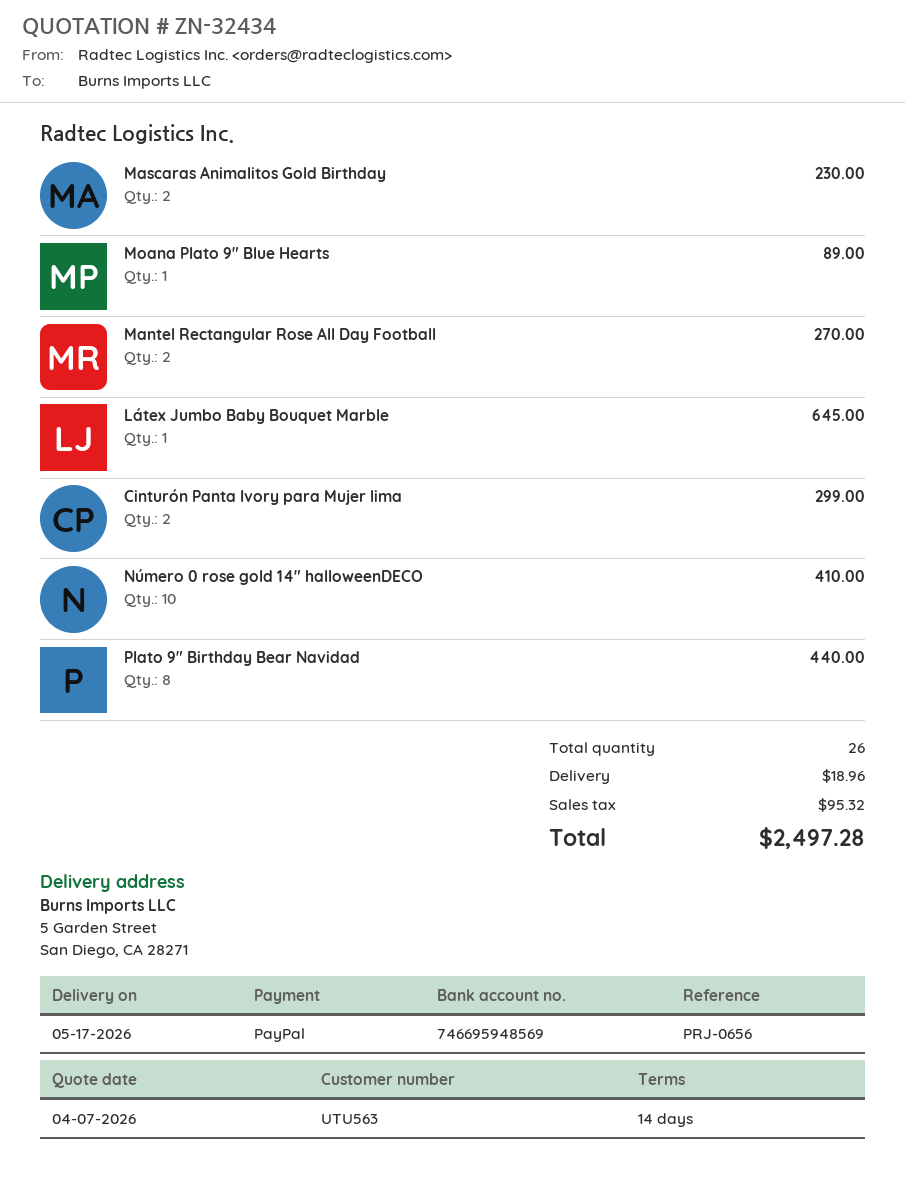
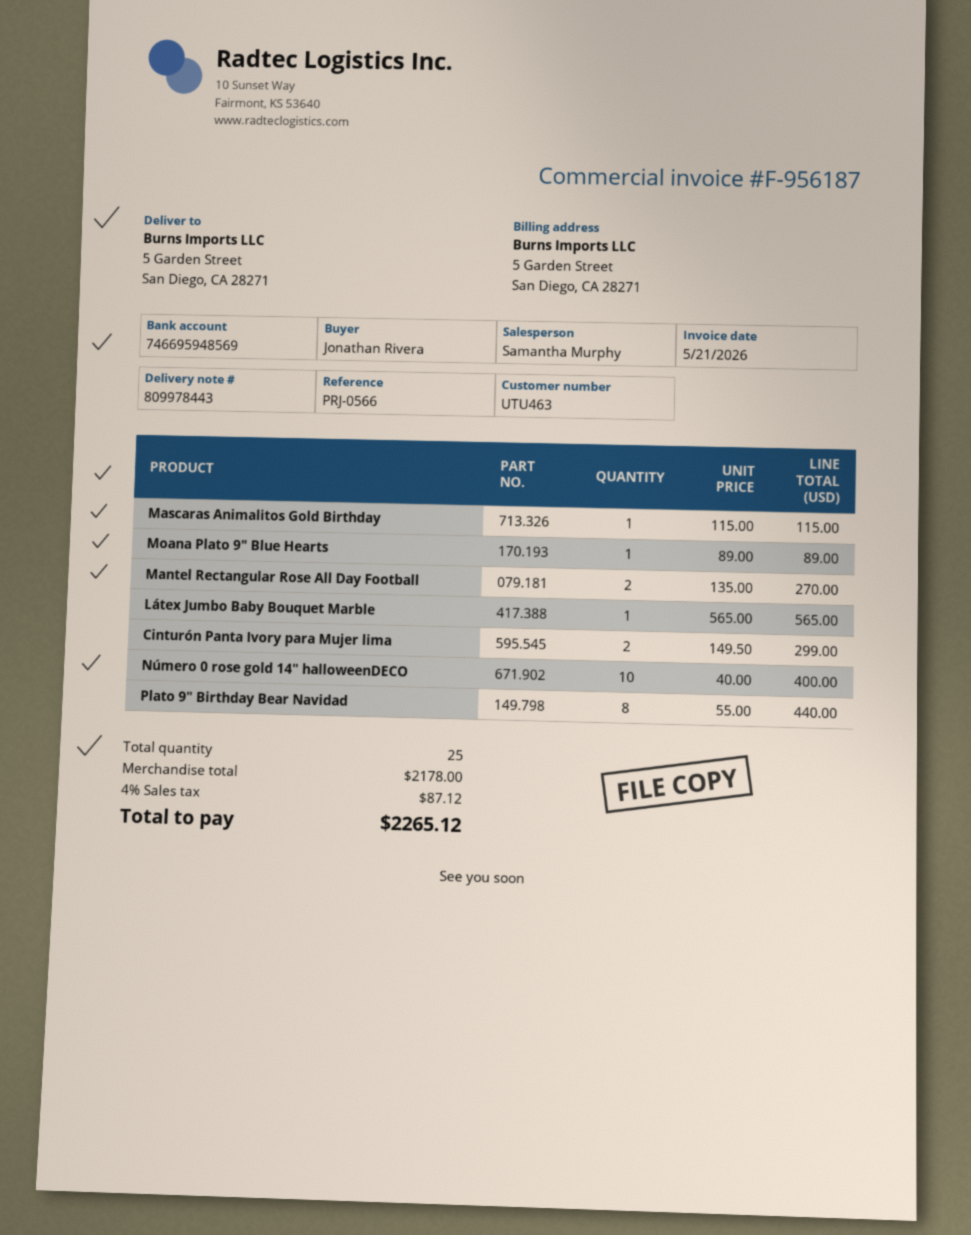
customer number: UTU563 -> UTU463
reference: PRJ-0656 -> PRJ-0566
Mascaras Animalitos Gold Birthday: 2 for 230.00 -> 1 for 115.00
Látex Jumbo Baby Bouquet Marble: 1 for 645.00 -> 1 for 565.00
Número 0 rose gold 14" halloweenDECO: 10 for 410.00 -> 10 for 400.00
total quantity: 26 -> 25
shipping: 18.96 -> none
tax: 95.32 -> 87.12
total: 2497.28 -> 2265.12

